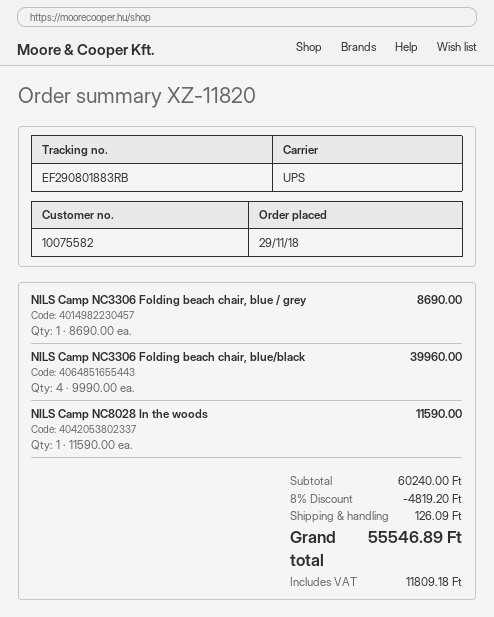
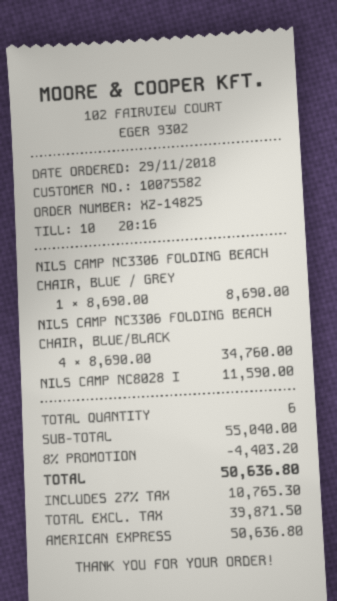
order number: XZ-11820 -> XZ-14825
NILS Camp NC3306 Folding beach chair, blue/black: 4 x 9990.00 = 39960.00 -> 4 x 8690.00 = 34760.00
subtotal: 60240.00 -> 55040.00
discount: 8% = 4819.20 -> 8% = 4403.20
shipping: 126.09 -> none
tax: 11809.18 -> 10765.30
total: 55546.89 -> 50636.80

